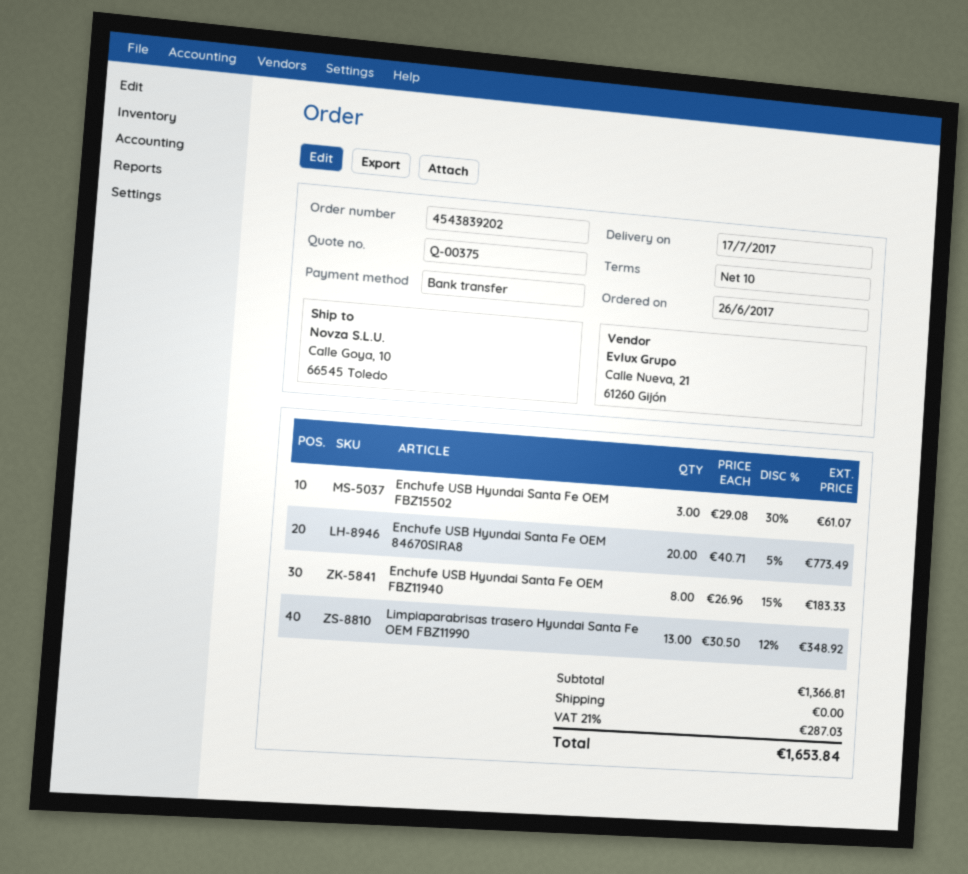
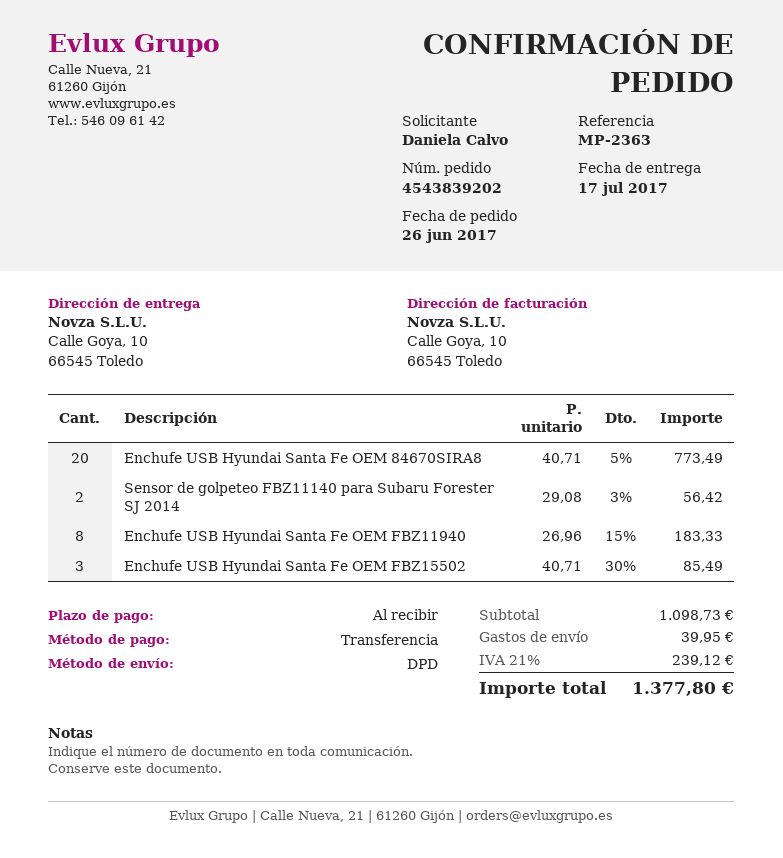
payment terms: 10 days -> on receipt
Enchufe USB Hyundai Santa Fe OEM FBZ15502: 3 x 29.08 - 30% = 61.07 -> 3 x 40.71 - 30% = 85.49
Limpiaparabrisas trasero Hyundai Santa Fe OEM FBZ11990: 13 x 30.50 - 12% = 348.92 -> none
Sensor de golpeteo FBZ11140 para Subaru Forester SJ 2014: none -> 2 x 29.08 - 3% = 56.42
subtotal: 1366.81 -> 1098.73
shipping: 0.00 -> 39.95
tax: 21% = 287.03 -> 21% = 239.12
total: 1653.84 -> 1377.80

